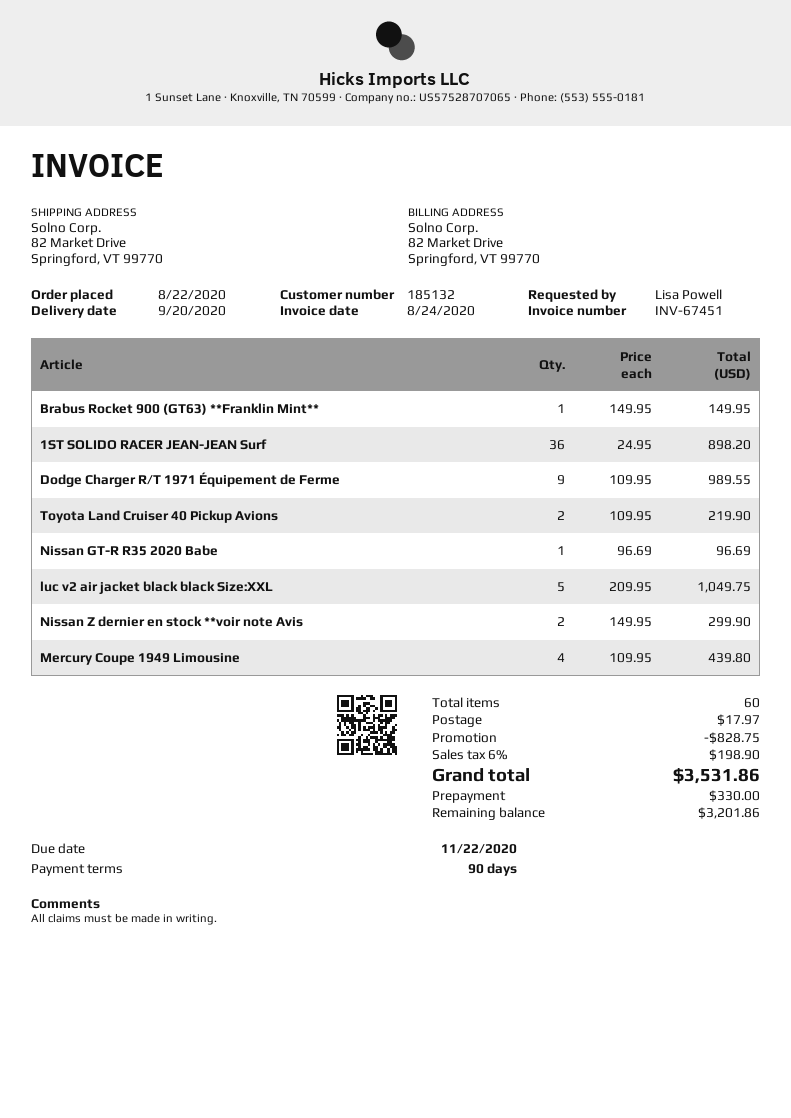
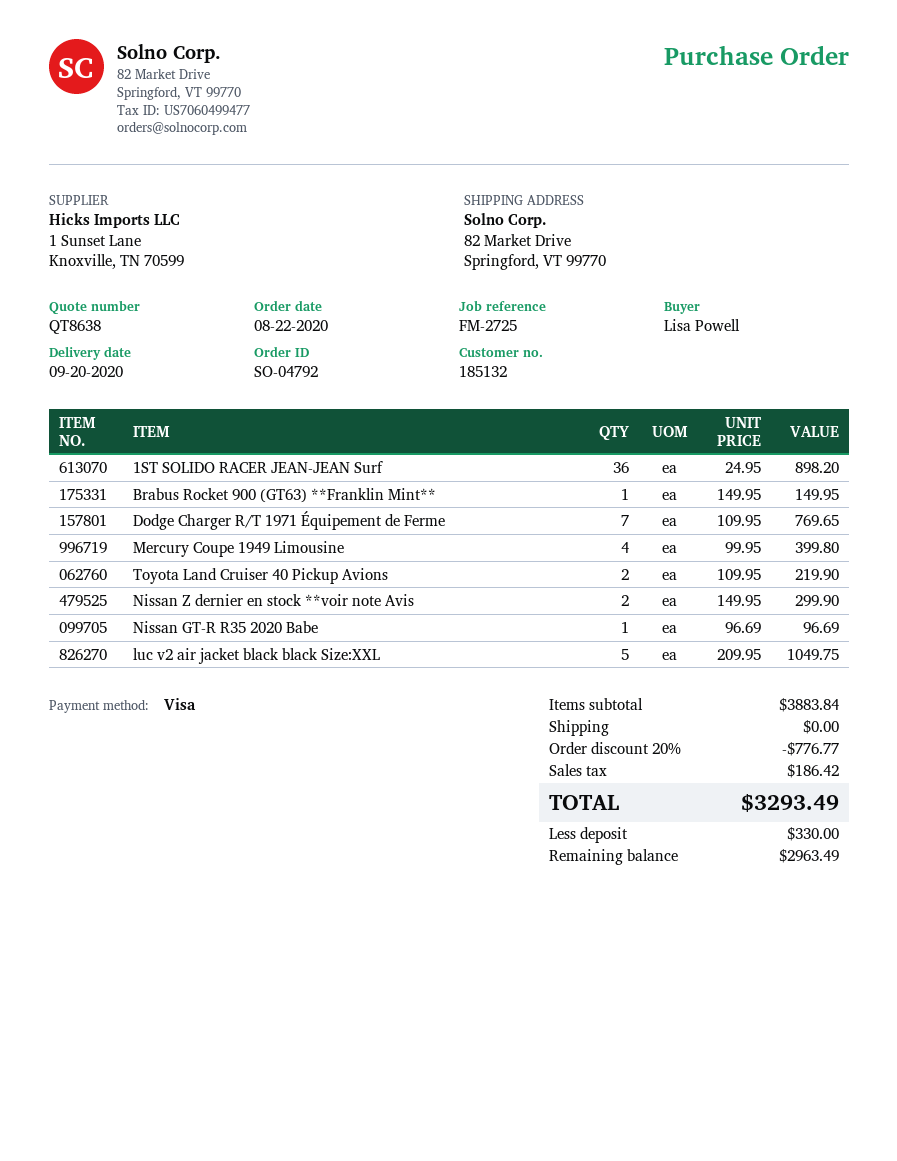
Dodge Charger R/T 1971 Équipement de Ferme: 9 x 109.95 = 989.55 -> 7 x 109.95 = 769.65
Mercury Coupe 1949 Limousine: 4 x 109.95 = 439.80 -> 4 x 99.95 = 399.80
discount: 828.75 -> 776.77
shipping: 17.97 -> 0.00
tax: 198.90 -> 186.42
total: 3531.86 -> 3293.49
balance: 3201.86 -> 2963.49

